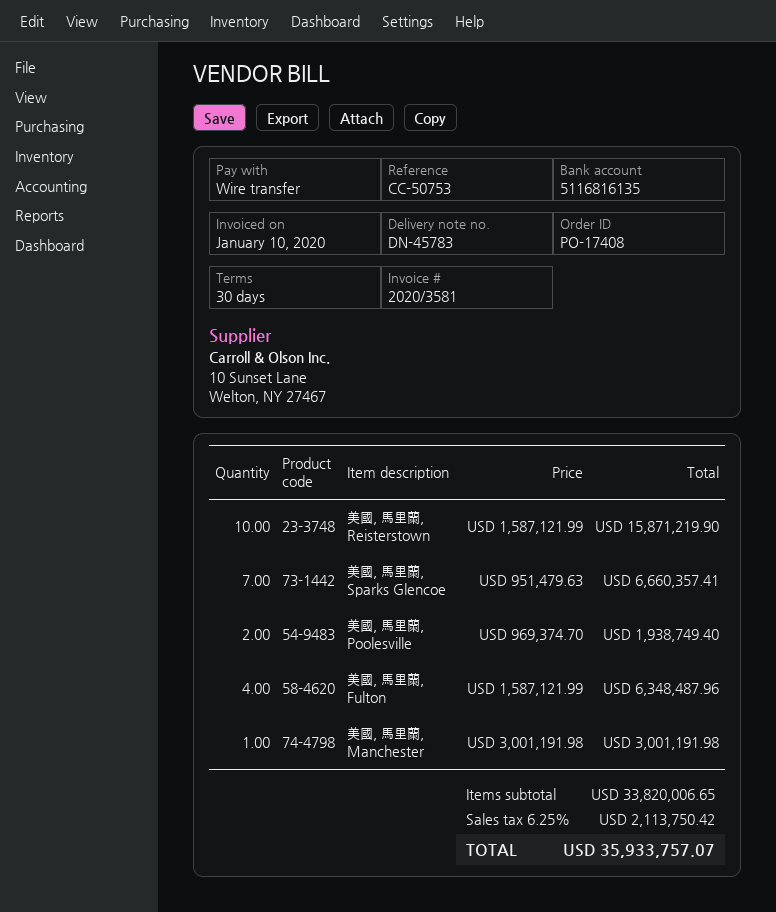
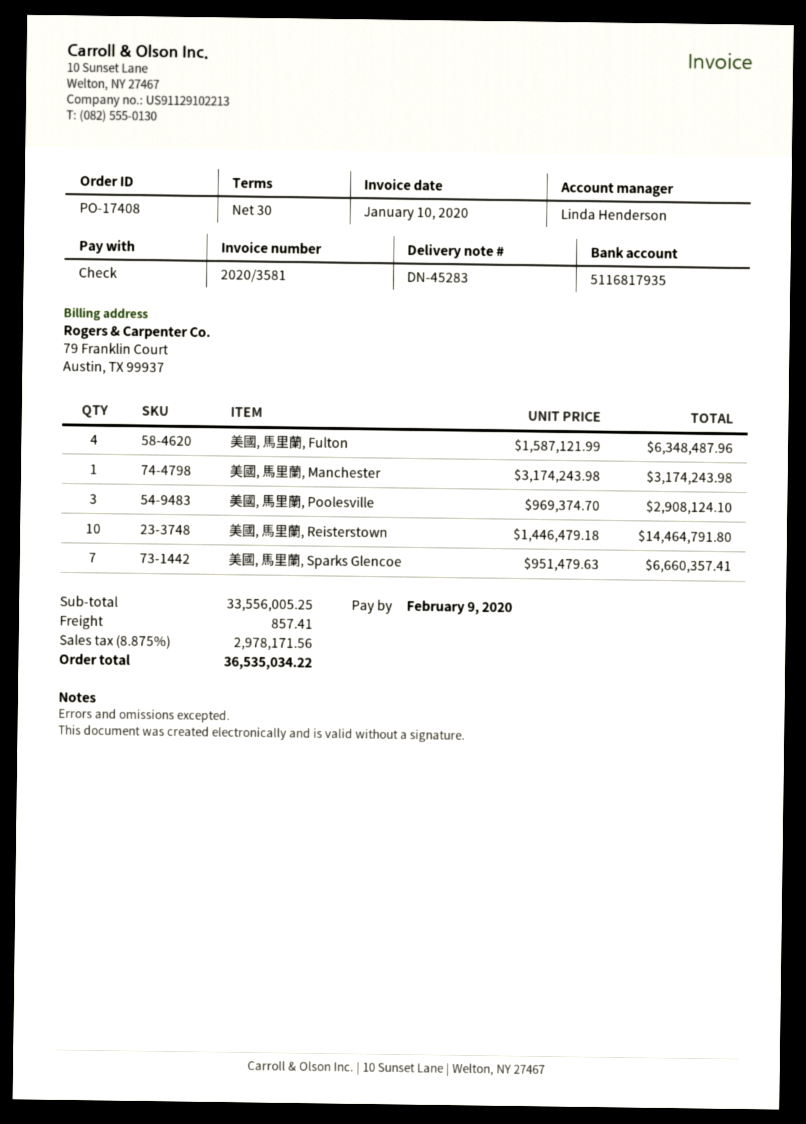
delivery note number: DN-45783 -> DN-45283
payment method: bank transfer -> cheque
bank account: 5116816135 -> 5116817935
美國, 馬里蘭, Reisterstown: 10 x 1587121.99 = 15871219.90 -> 10 x 1446479.18 = 14464791.80
美國, 馬里蘭, Poolesville: 2 x 969374.70 = 1938749.40 -> 3 x 969374.70 = 2908124.10
美國, 馬里蘭, Manchester: 1 x 3001191.98 = 3001191.98 -> 1 x 3174243.98 = 3174243.98
subtotal: 33820006.65 -> 33556005.25
shipping: none -> 857.41
tax: 6.25% = 2113750.42 -> 8.875% = 2978171.56
total: 35933757.07 -> 36535034.22

